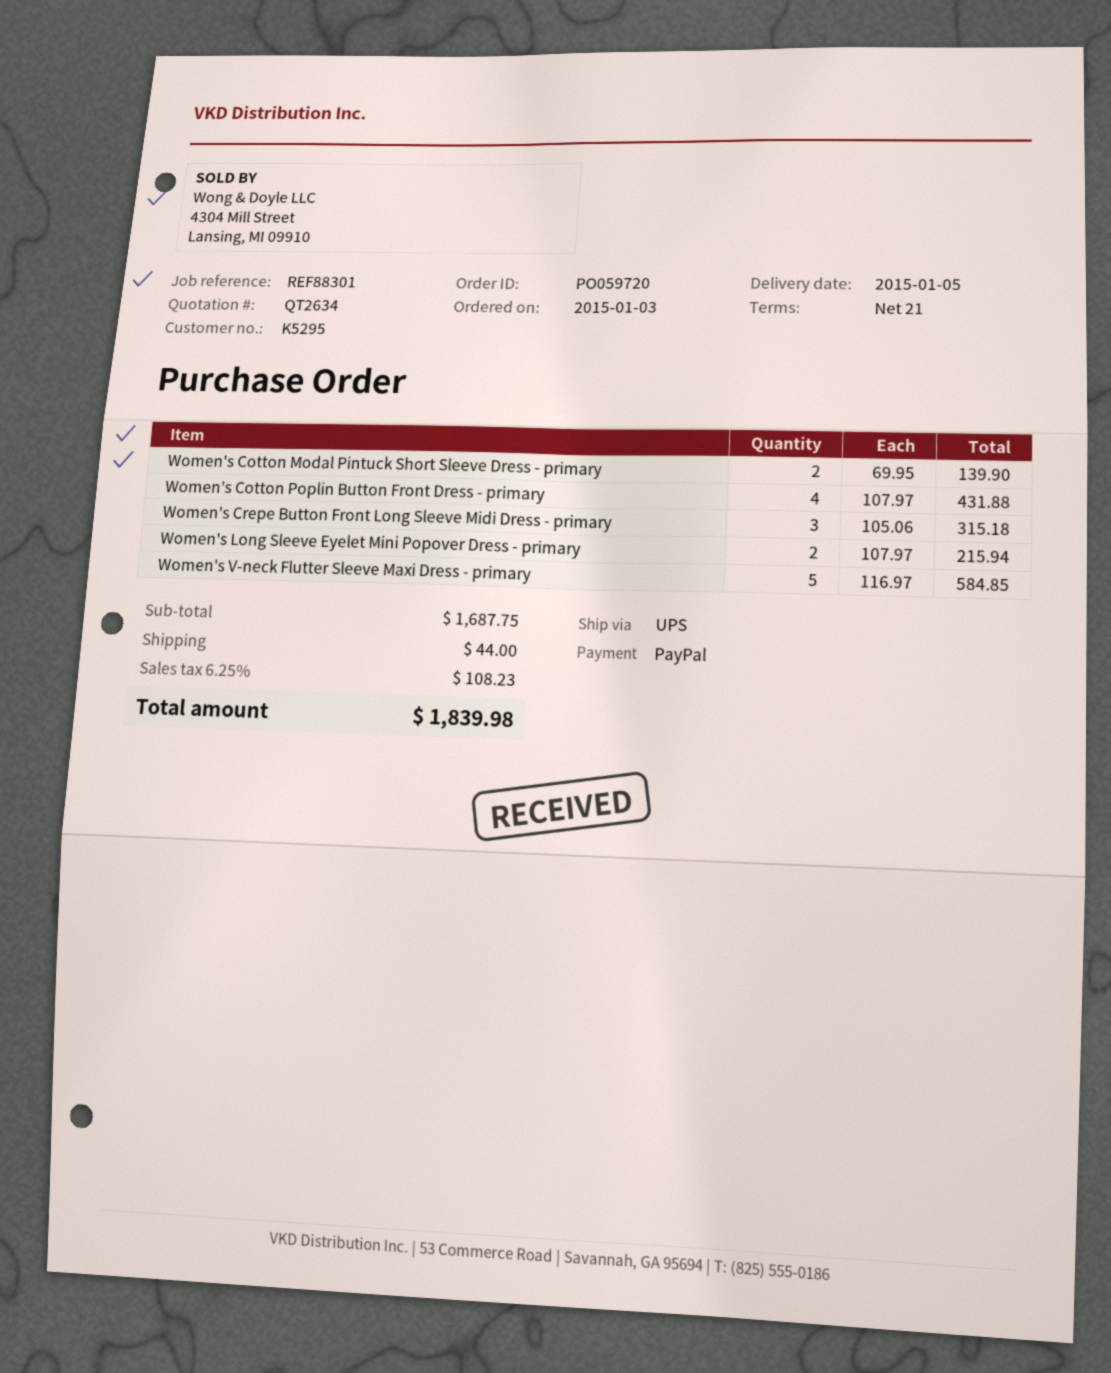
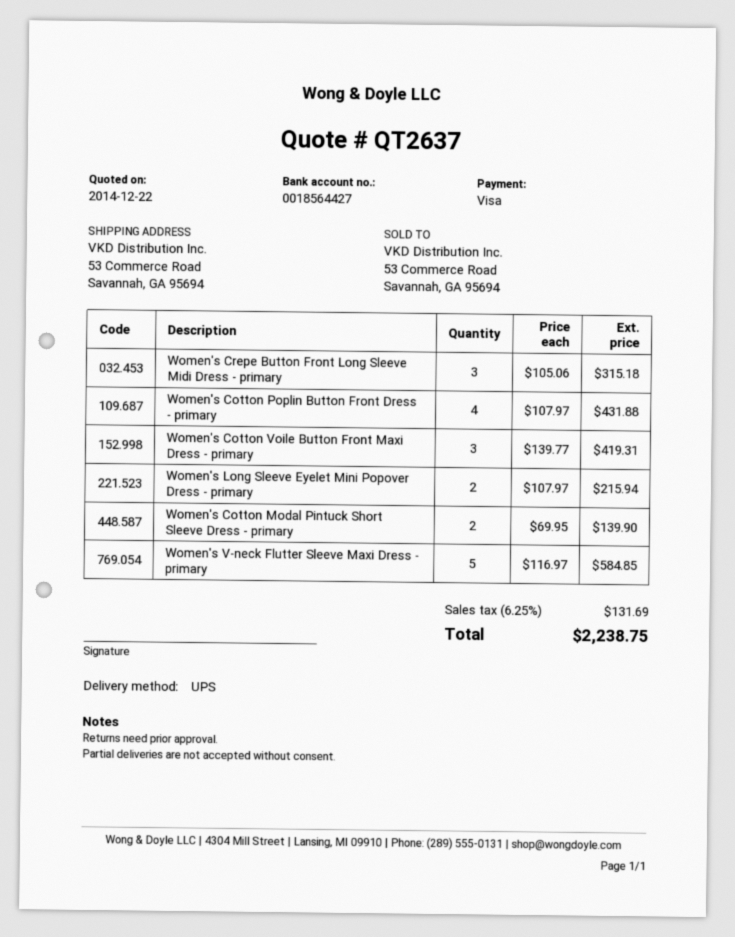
quote number: QT2634 -> QT2637
payment method: PayPal -> Visa
Women's Cotton Voile Button Front Maxi Dress - primary: none -> 3 x 139.77 = 419.31
shipping: 44.00 -> none
tax: 6.25% = 108.23 -> 6.25% = 131.69
total: 1839.98 -> 2238.75

